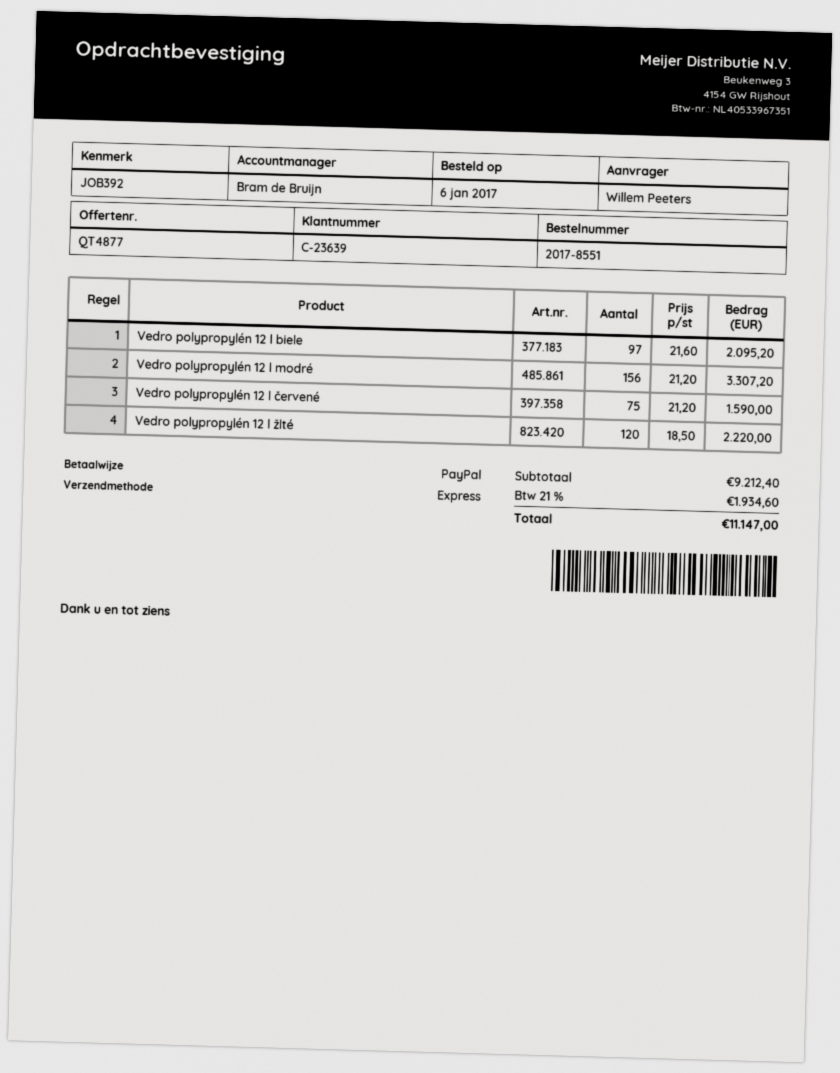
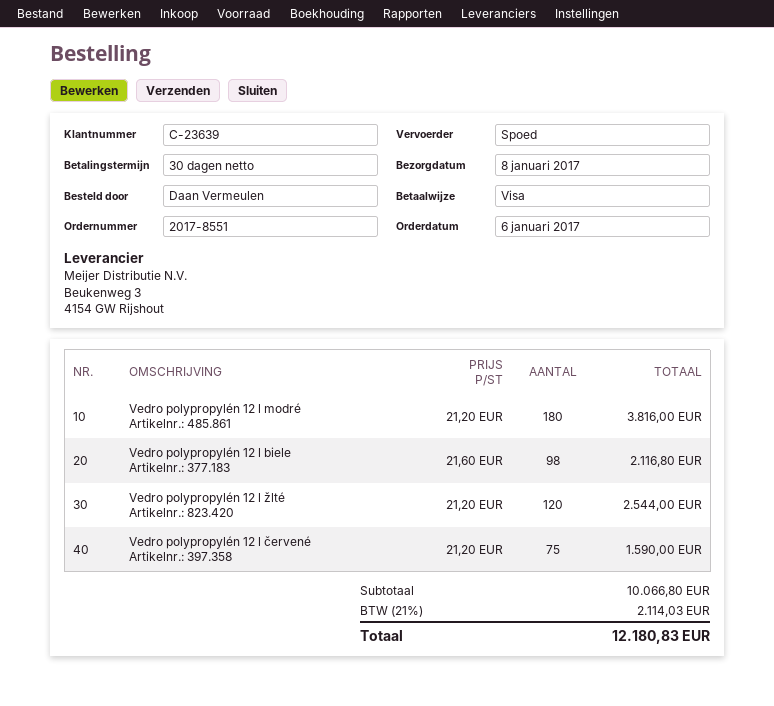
ordered by: Willem Peeters -> Daan Vermeulen
payment method: PayPal -> Visa
Vedro polypropylén 12 l biele: 97 x 21.60 = 2095.20 -> 98 x 21.60 = 2116.80
Vedro polypropylén 12 l modré: 156 x 21.20 = 3307.20 -> 180 x 21.20 = 3816.00
Vedro polypropylén 12 l žlté: 120 x 18.50 = 2220.00 -> 120 x 21.20 = 2544.00
subtotal: 9212.40 -> 10066.80
tax: 21% = 1934.60 -> 21% = 2114.03
total: 11147.00 -> 12180.83

